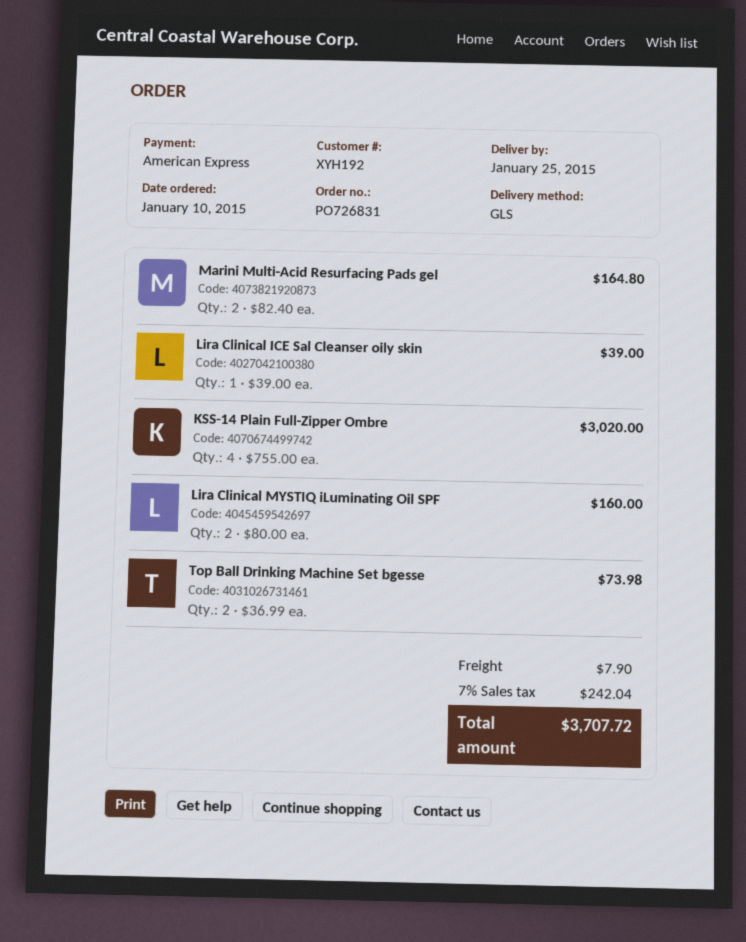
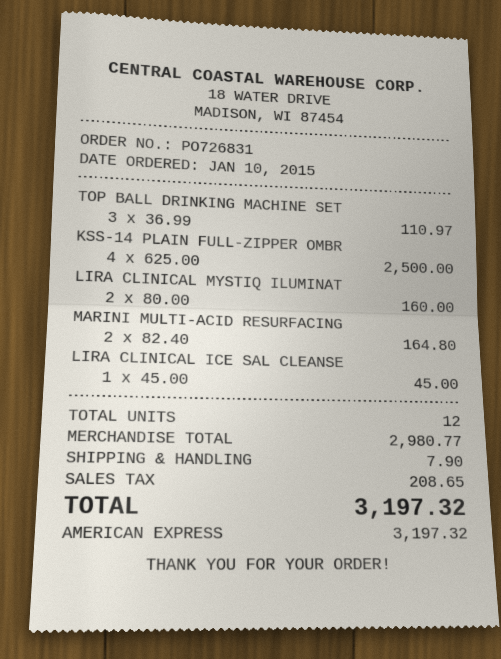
Lira Clinical ICE Sal Cleanser oily skin: 1 x 39.00 = 39.00 -> 1 x 45.00 = 45.00
KSS-14 Plain Full-Zipper Ombre: 4 x 755.00 = 3020.00 -> 4 x 625.00 = 2500.00
Top Ball Drinking Machine Set bgesse: 2 x 36.99 = 73.98 -> 3 x 36.99 = 110.97
tax: 242.04 -> 208.65
total: 3707.72 -> 3197.32

